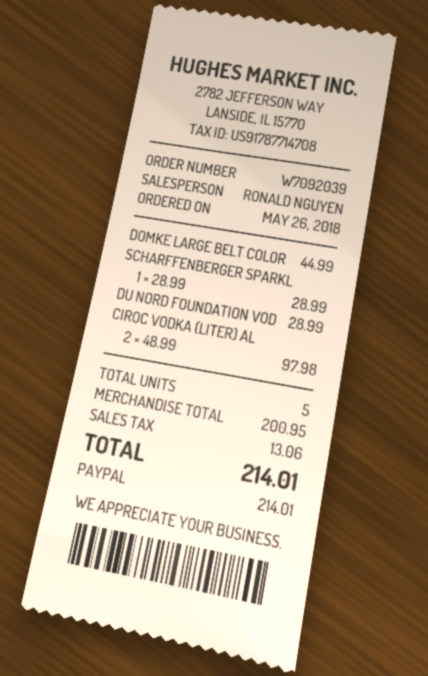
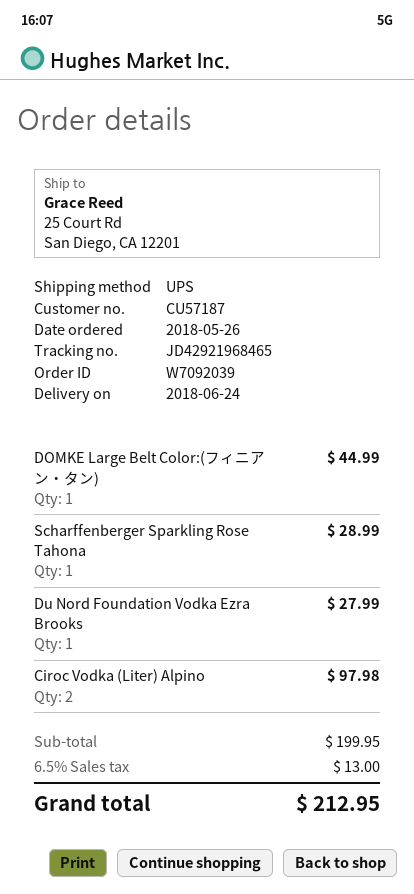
DU NORD FOUNDATION VOD: 1 for 28.99 -> 1 for 27.99
subtotal: 200.95 -> 199.95
tax: 13.06 -> 13.00
total: 214.01 -> 212.95

